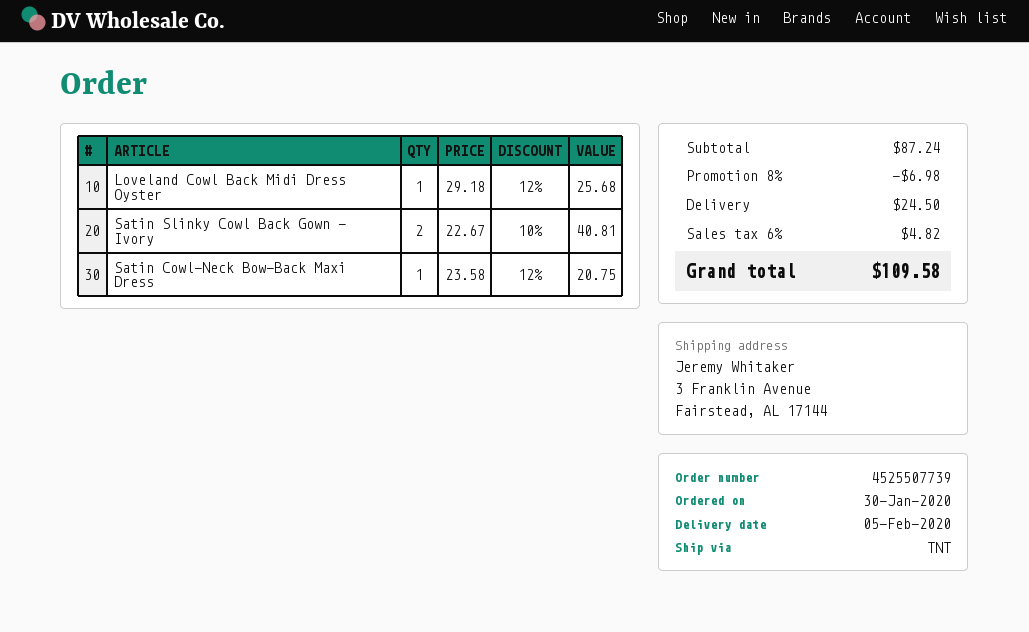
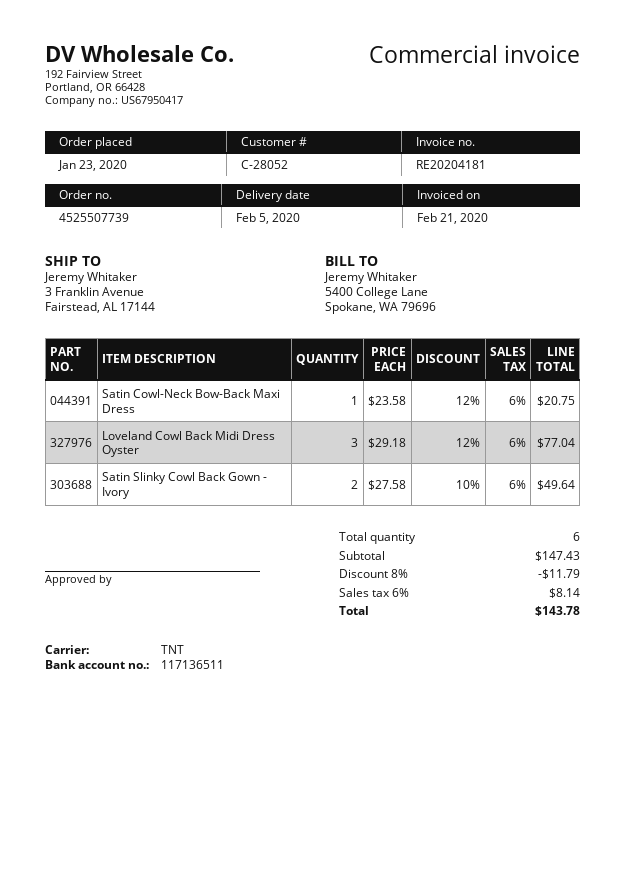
order date: 2020-01-30 -> 2020-01-23
Loveland Cowl Back Midi Dress Oyster: 1 x 29.18 - 12% = 25.68 -> 3 x 29.18 - 12% = 77.04
Satin Slinky Cowl Back Gown - Ivory: 2 x 22.67 - 10% = 40.81 -> 2 x 27.58 - 10% = 49.64
subtotal: 87.24 -> 147.43
discount: 8% = 6.98 -> 8% = 11.79
shipping: 24.50 -> none
tax: 6% = 4.82 -> 6% = 8.14
total: 109.58 -> 143.78

